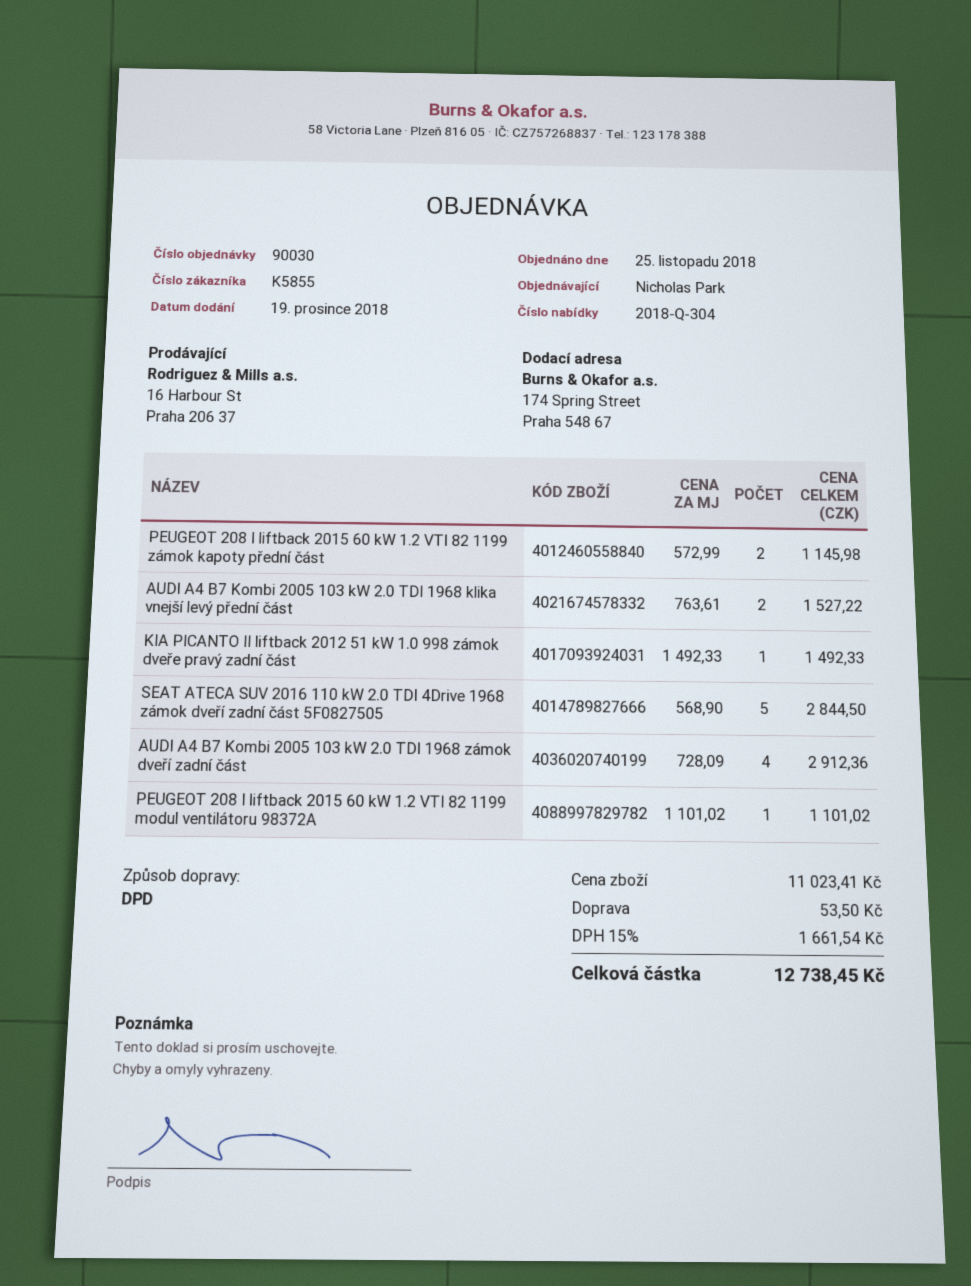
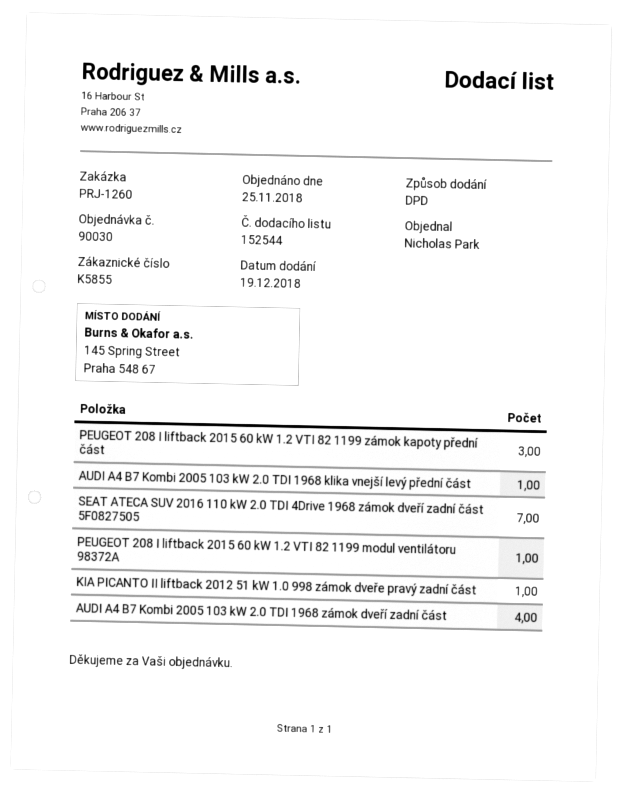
ship to: 174 Spring Street, Praha 548 67 -> 145 Spring Street, Praha 548 67
PEUGEOT 208 I liftback 2015 60 kW 1.2 VTI 82 1199 zámok kapoty přední část: 2 -> 3
AUDI A4 B7 Kombi 2005 103 kW 2.0 TDI 1968 klika vnejší levý přední část: 2 -> 1
SEAT ATECA SUV 2016 110 kW 2.0 TDI 4Drive 1968 zámok dveří zadní část 5F0827505: 5 -> 7

